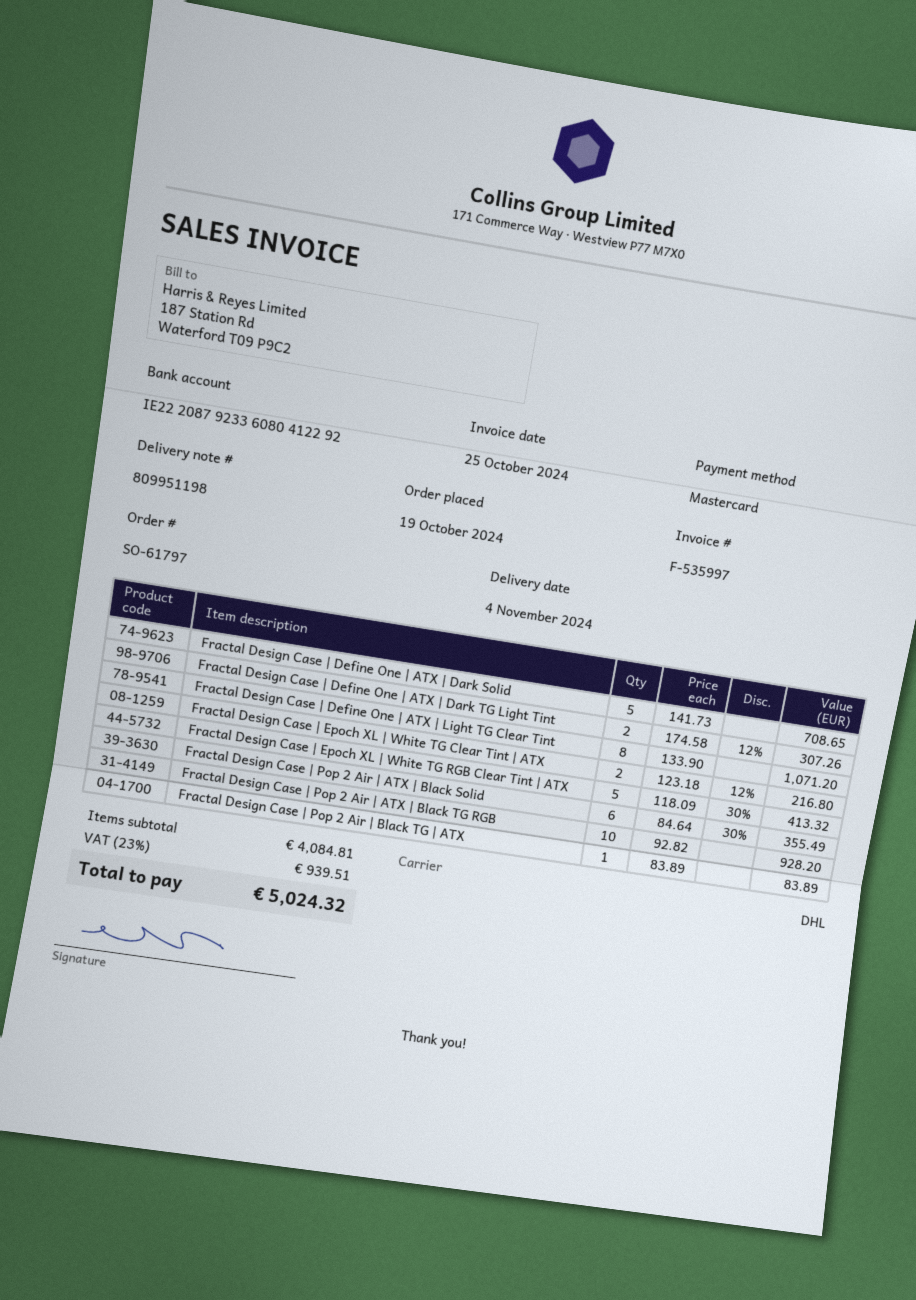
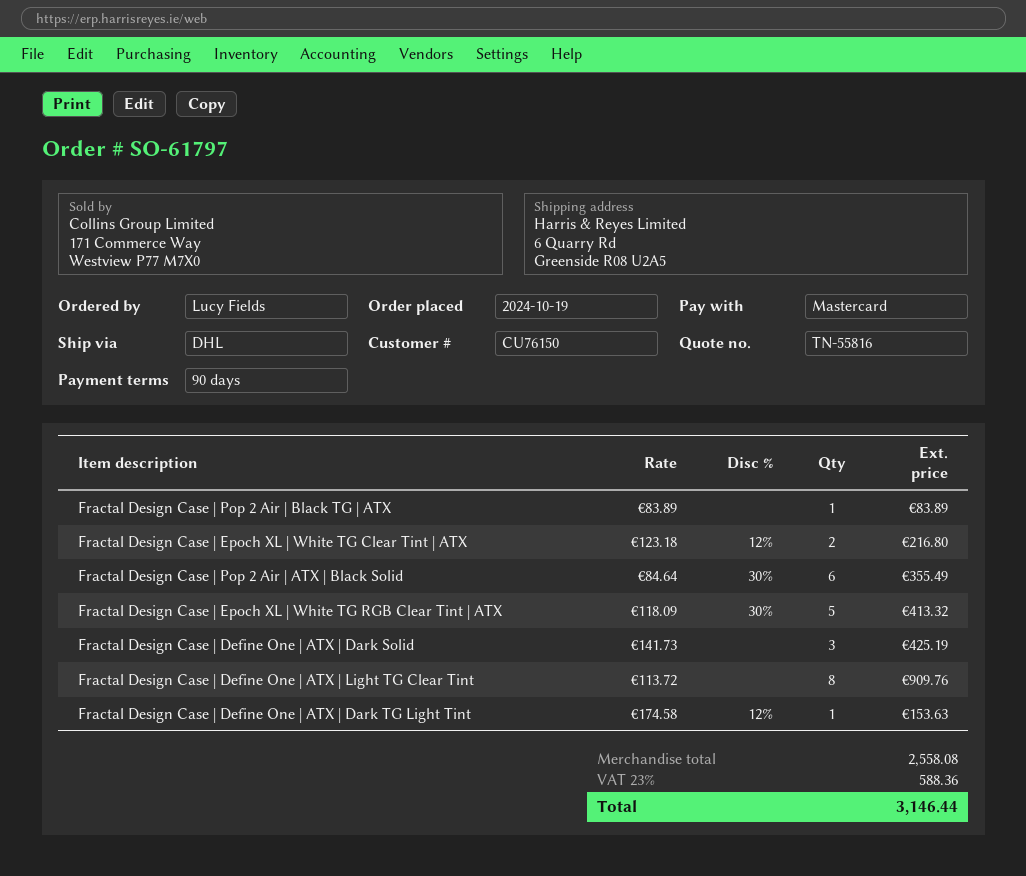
Fractal Design Case | Define One | ATX | Dark Solid: 5 x 141.73 = 708.65 -> 3 x 141.73 = 425.19
Fractal Design Case | Define One | ATX | Dark TG Light Tint: 2 x 174.58 - 12% = 307.26 -> 1 x 174.58 - 12% = 153.63
Fractal Design Case | Define One | ATX | Light TG Clear Tint: 8 x 133.90 = 1071.20 -> 8 x 113.72 = 909.76
Fractal Design Case | Pop 2 Air | ATX | Black TG RGB: 10 x 92.82 = 928.20 -> none
subtotal: 4084.81 -> 2558.08
tax: 23% = 939.51 -> 23% = 588.36
total: 5024.32 -> 3146.44

